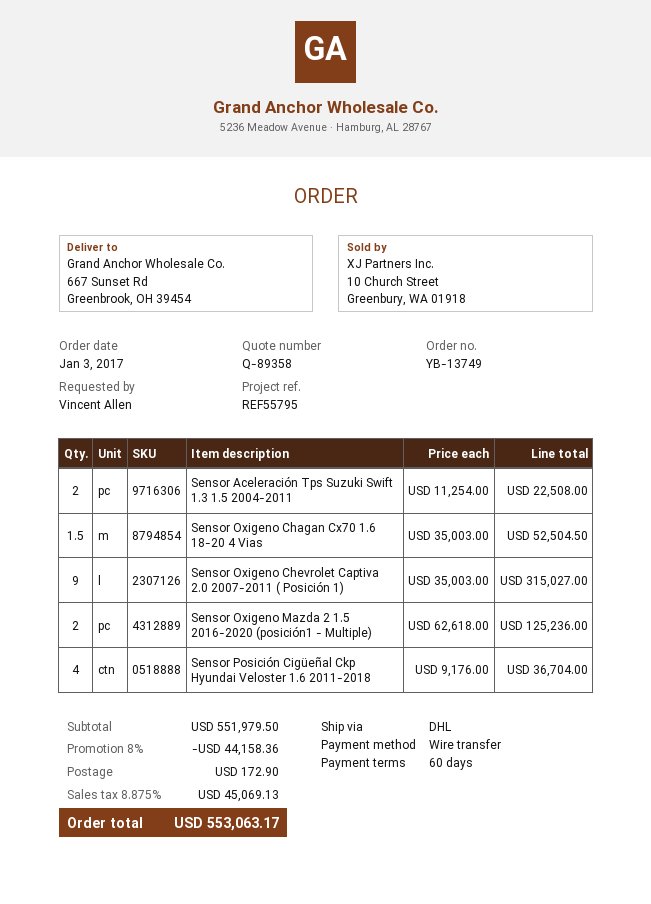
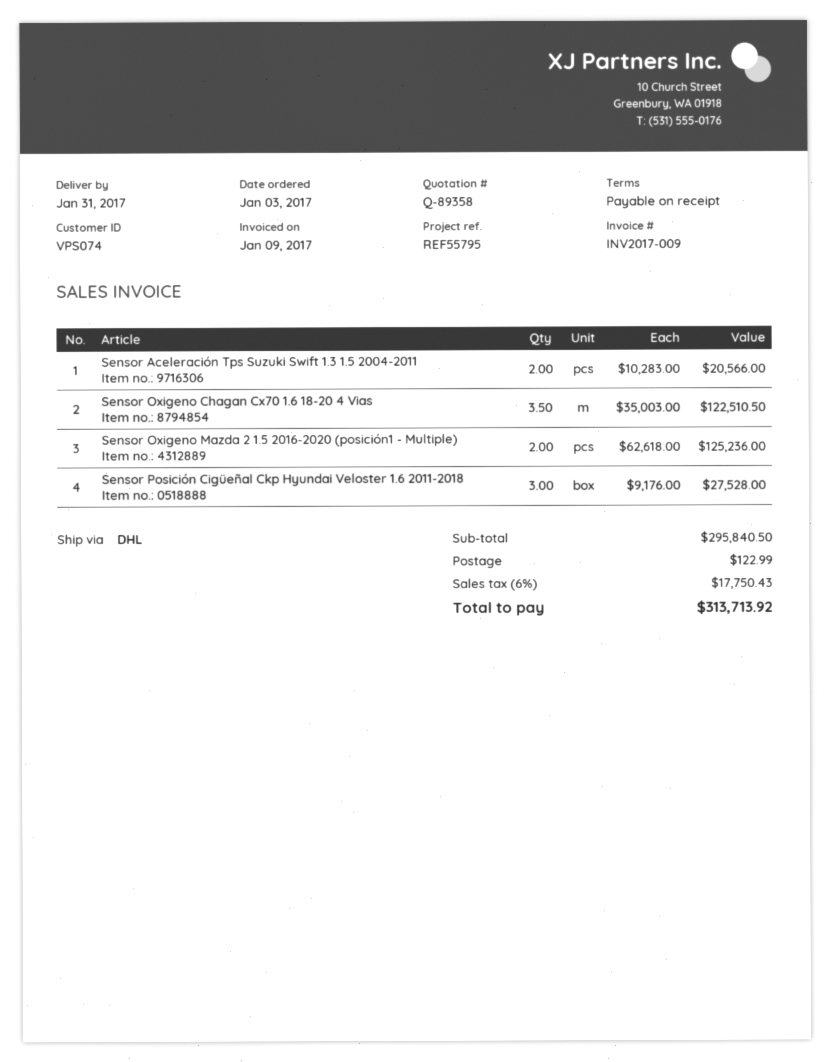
payment terms: 60 days -> on receipt
Sensor Aceleración Tps Suzuki Swift 1.3 1.5 2004-2011: 2 x 11254.00 = 22508.00 -> 2 x 10283.00 = 20566.00
Sensor Oxigeno Chagan Cx70 1.6 18-20 4 Vias: 1.5 x 35003.00 = 52504.50 -> 3.5 x 35003.00 = 122510.50
Sensor Oxigeno Chevrolet Captiva 2.0 2007-2011 ( Posición 1): 9 x 35003.00 = 315027.00 -> none
Sensor Posición Cigüeñal Ckp Hyundai Veloster 1.6 2011-2018: 4 x 9176.00 = 36704.00 -> 3 x 9176.00 = 27528.00
subtotal: 551979.50 -> 295840.50
discount: 8% = 44158.36 -> none
shipping: 172.90 -> 122.99
tax: 8.875% = 45069.13 -> 6% = 17750.43
total: 553063.17 -> 313713.92

